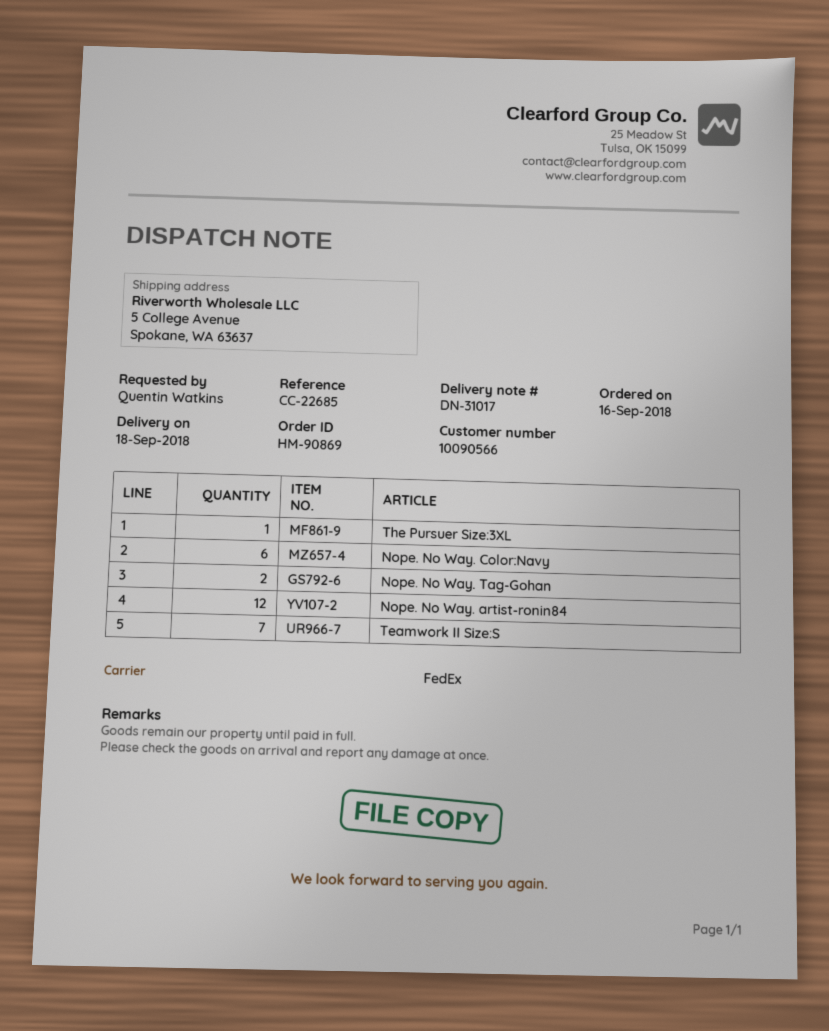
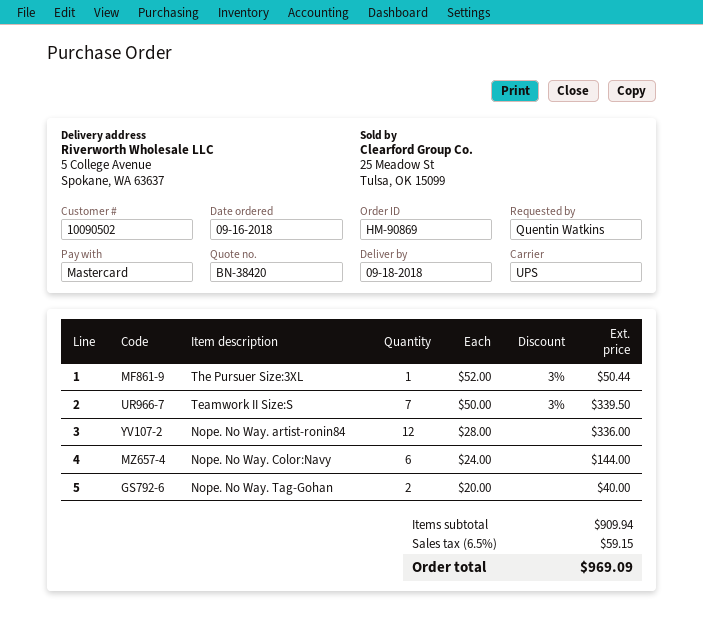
customer number: 10090566 -> 10090502
shipping method: FedEx -> UPS

